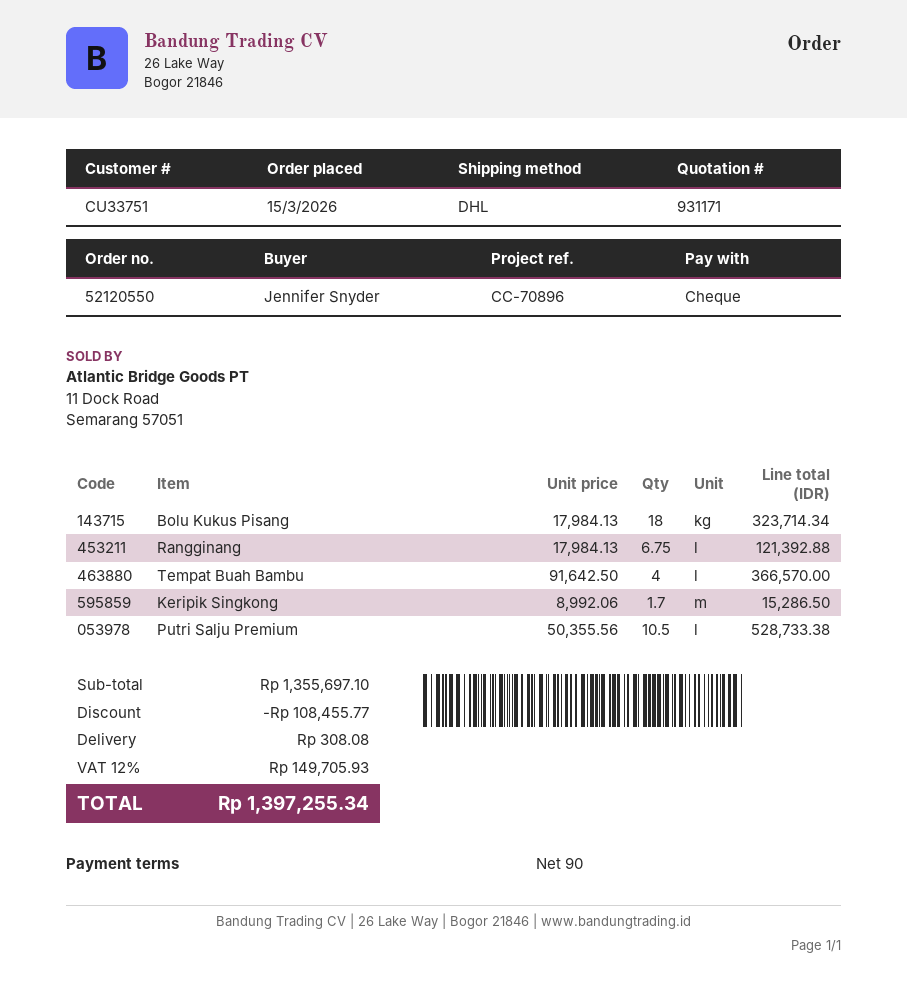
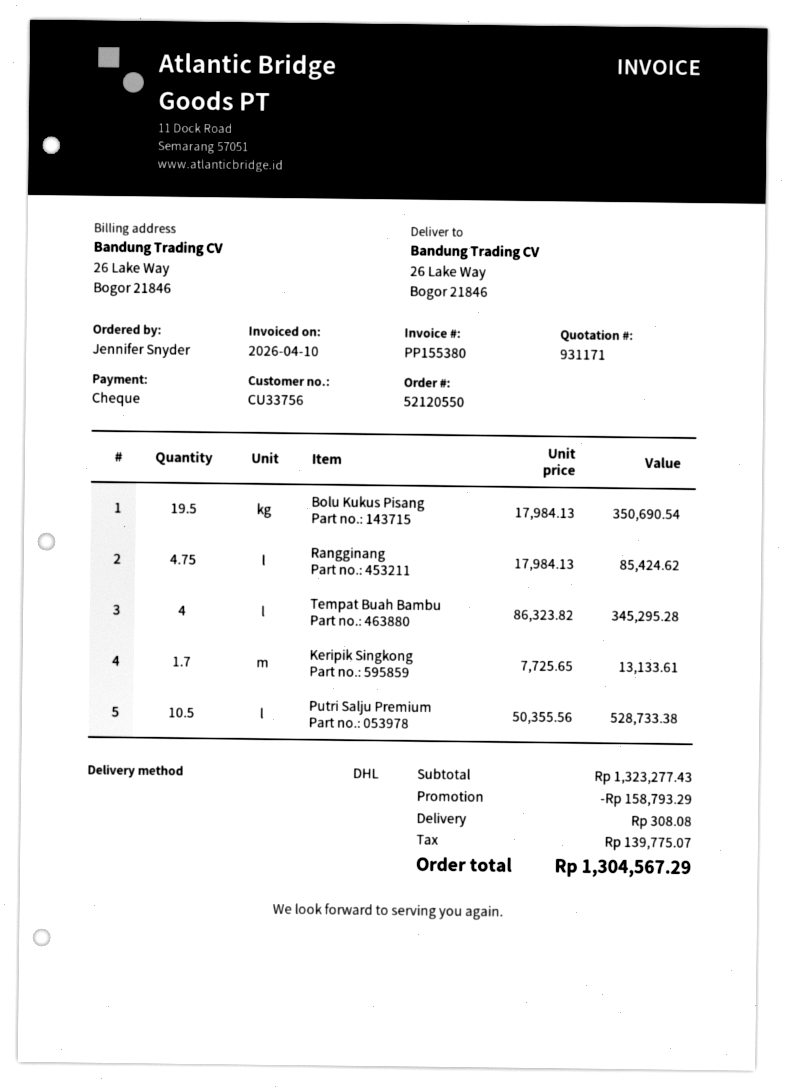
customer number: CU33751 -> CU33756
Bolu Kukus Pisang: 18 x 17984.13 = 323714.34 -> 19.5 x 17984.13 = 350690.54
Rangginang: 6.75 x 17984.13 = 121392.88 -> 4.75 x 17984.13 = 85424.62
Tempat Buah Bambu: 4 x 91642.50 = 366570.00 -> 4 x 86323.82 = 345295.28
Keripik Singkong: 1.7 x 8992.06 = 15286.50 -> 1.7 x 7725.65 = 13133.61
subtotal: 1355697.10 -> 1323277.43
discount: 108455.77 -> 158793.29
tax: 149705.93 -> 139775.07
total: 1397255.34 -> 1304567.29

